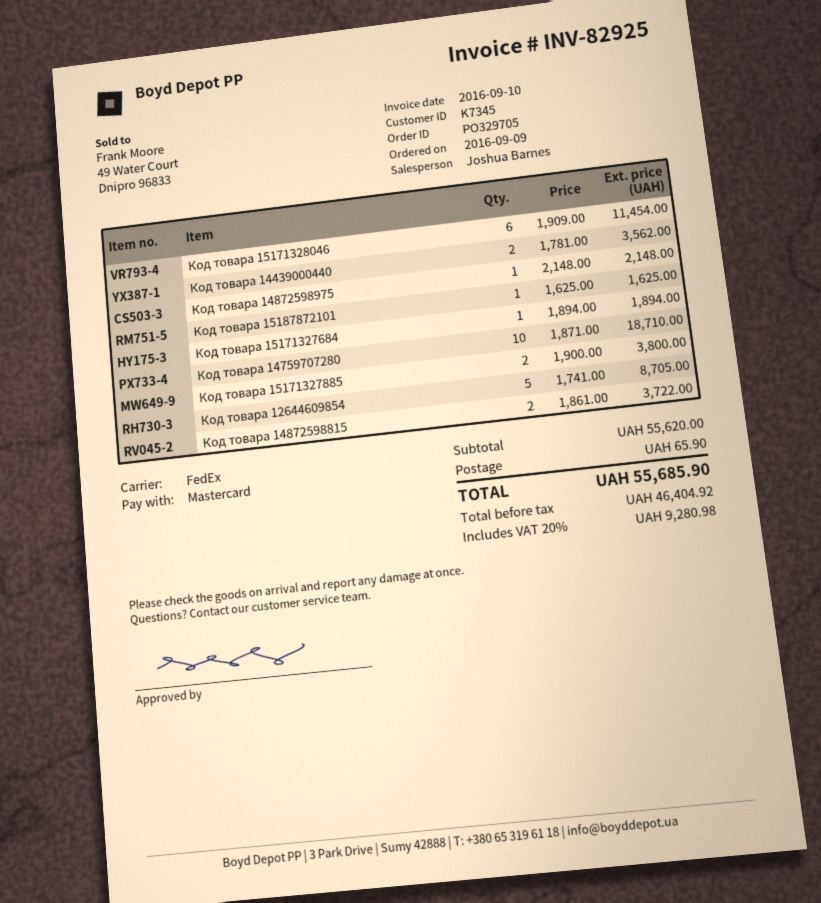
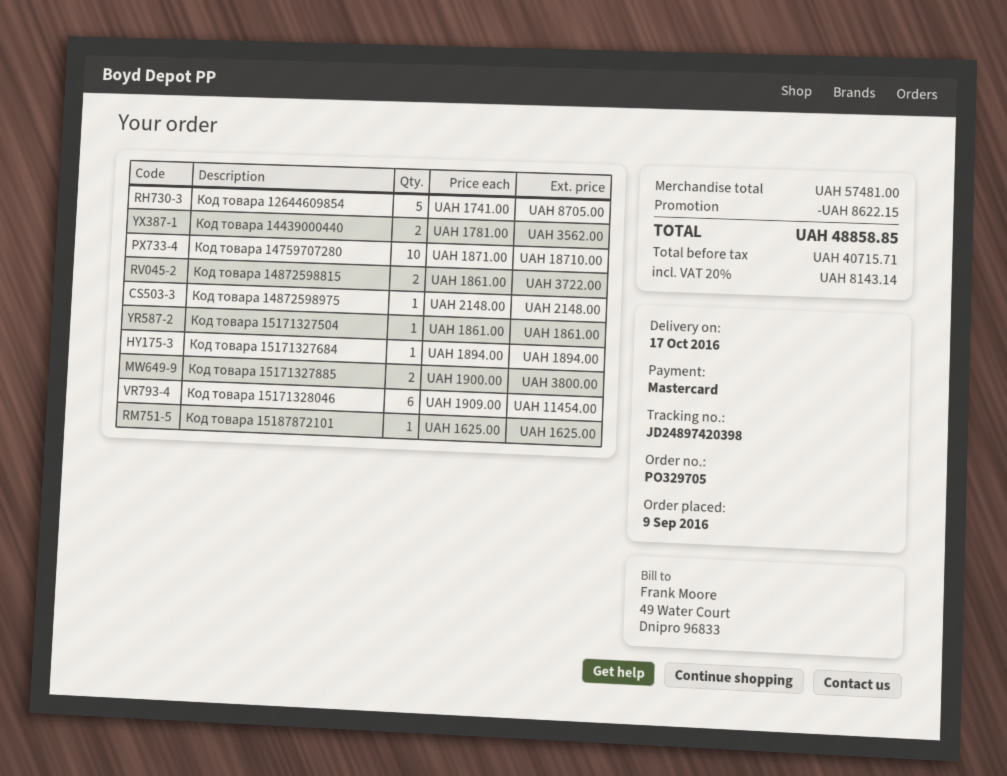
Код товара 15171327504: none -> 1 x 1861.00 = 1861.00
subtotal: 55620.00 -> 57481.00
discount: none -> 8622.15
shipping: 65.90 -> none
net: 46404.92 -> 40715.71
tax: 20% = 9280.98 -> 20% = 8143.14
total: 55685.90 -> 48858.85

